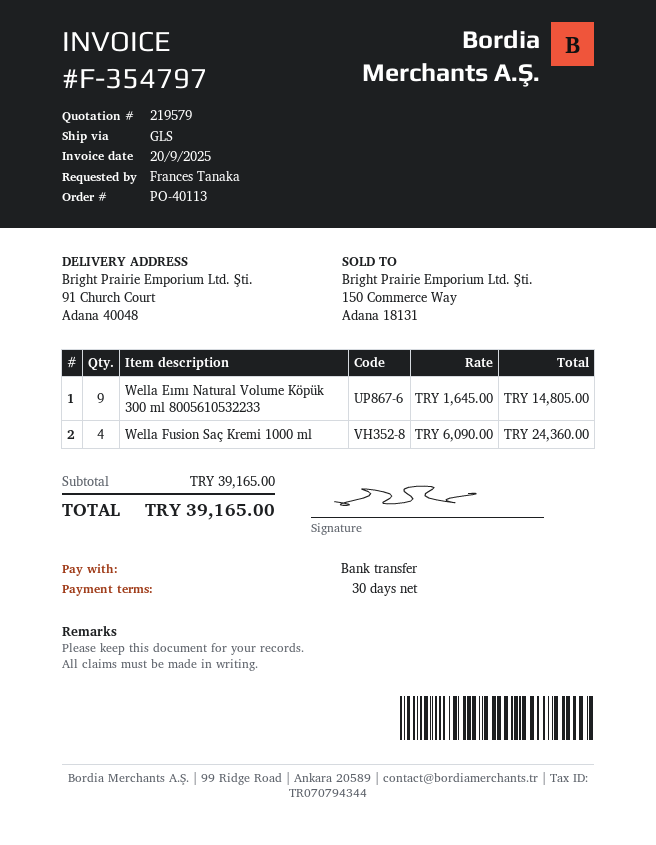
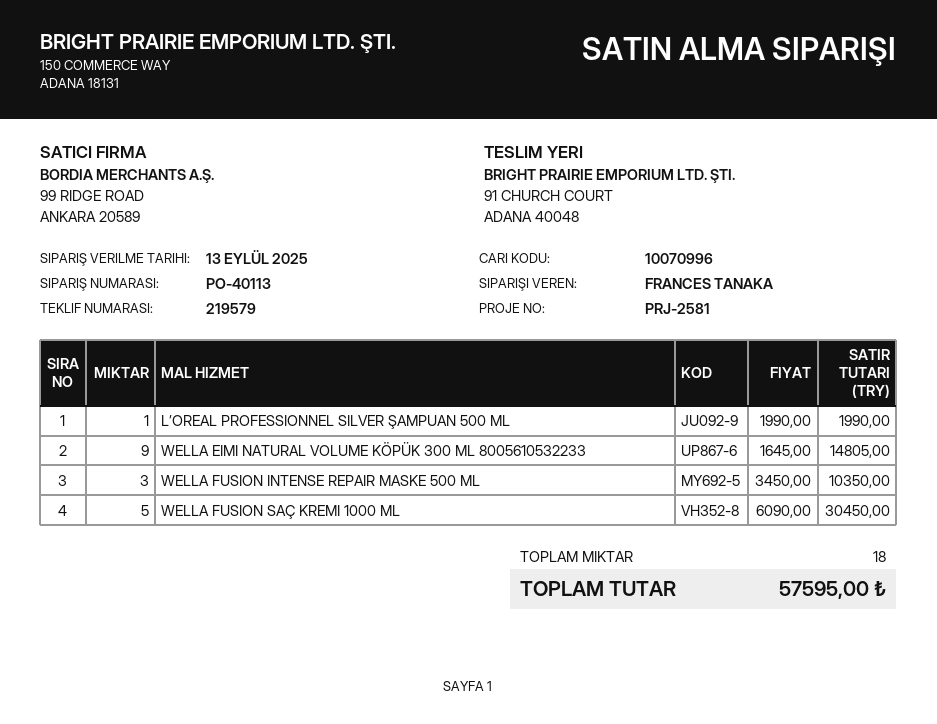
Wella Fusion Saç Kremi 1000 ml: 4 x 6090.00 = 24360.00 -> 5 x 6090.00 = 30450.00
L’OREAL PROFESSIONNEL SILVER ŞAMPUAN 500 ML: none -> 1 x 1990.00 = 1990.00
WELLA FUSION INTENSE REPAIR MASKE 500 ML: none -> 3 x 3450.00 = 10350.00
total: 39165.00 -> 57595.00

